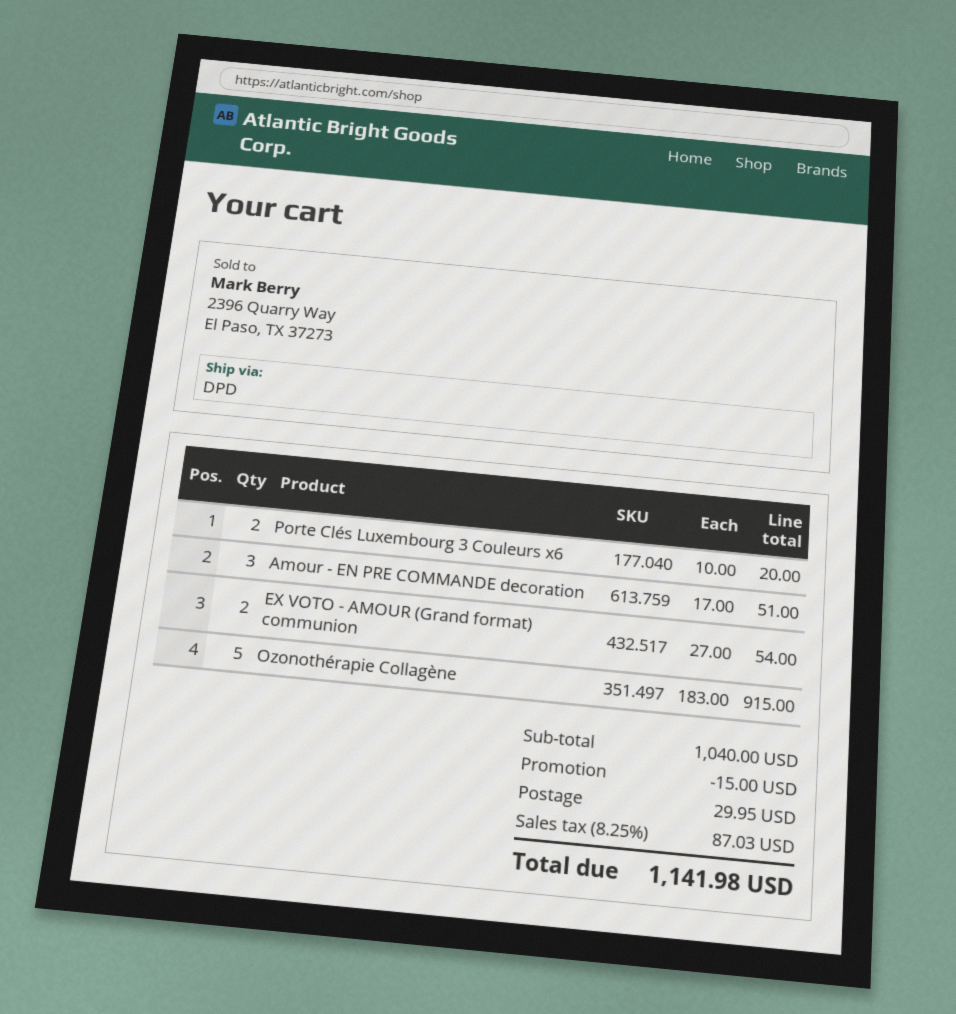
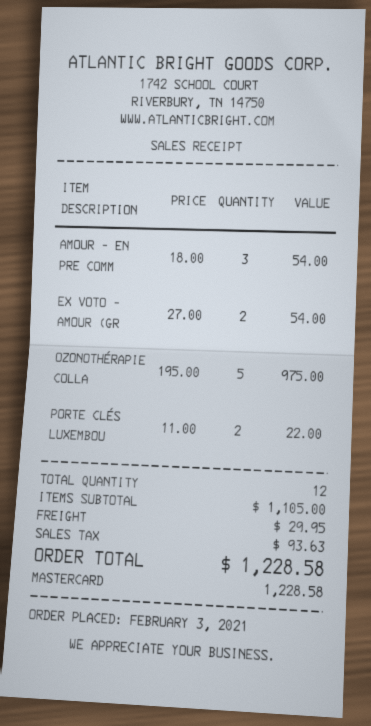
Porte Clés Luxembourg 3 Couleurs x6: 2 x 10.00 = 20.00 -> 2 x 11.00 = 22.00
Amour - EN PRE COMMANDE decoration: 3 x 17.00 = 51.00 -> 3 x 18.00 = 54.00
Ozonothérapie Collagène: 5 x 183.00 = 915.00 -> 5 x 195.00 = 975.00
subtotal: 1040.00 -> 1105.00
discount: 15.00 -> none
tax: 87.03 -> 93.63
total: 1141.98 -> 1228.58

